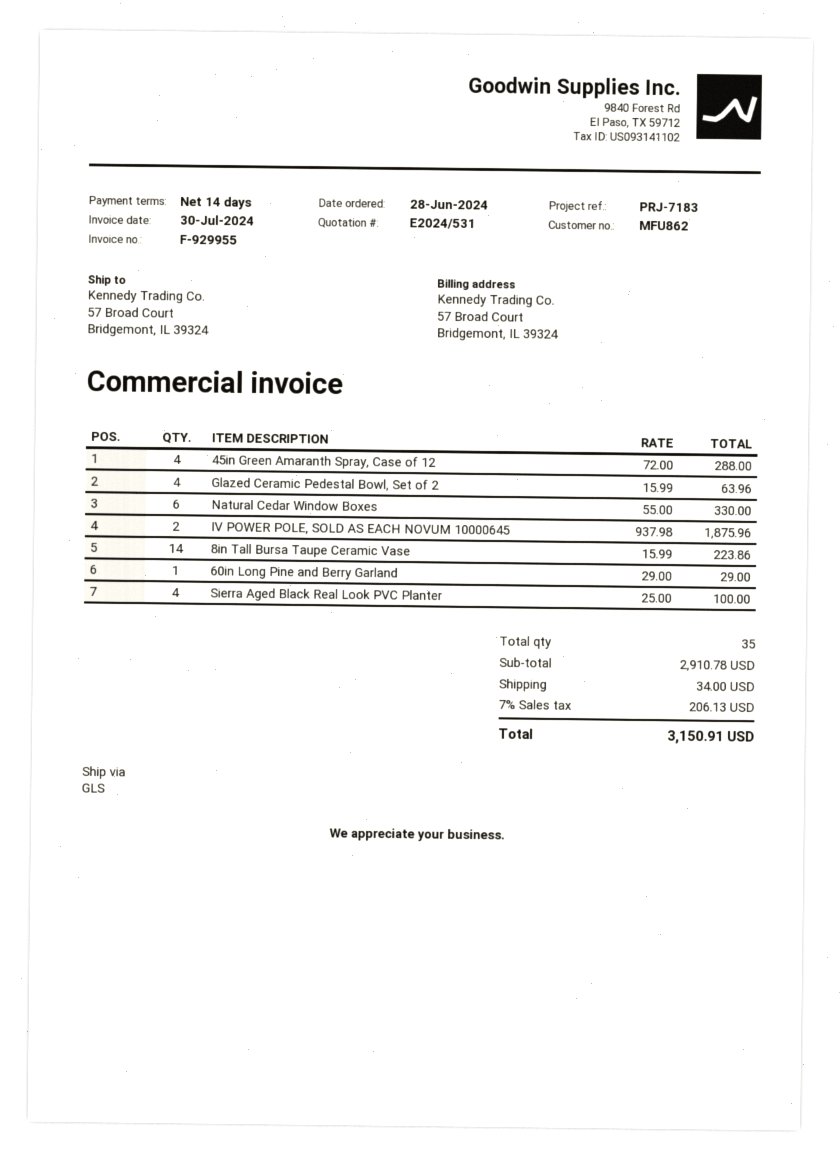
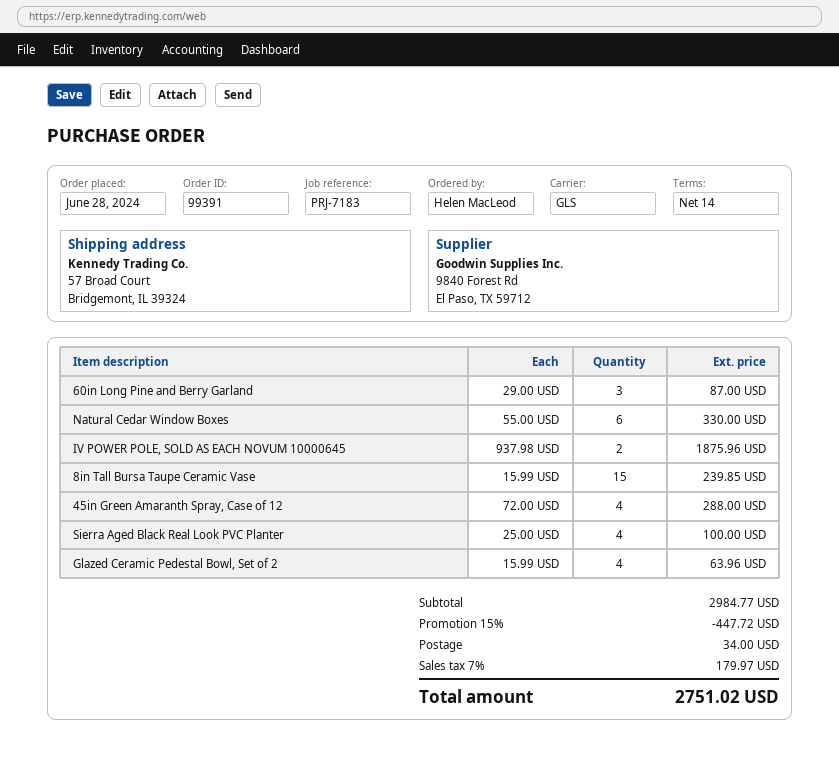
8in Tall Bursa Taupe Ceramic Vase: 14 x 15.99 = 223.86 -> 15 x 15.99 = 239.85
60in Long Pine and Berry Garland: 1 x 29.00 = 29.00 -> 3 x 29.00 = 87.00
subtotal: 2910.78 -> 2984.77
discount: none -> 15% = 447.72
tax: 7% = 206.13 -> 7% = 179.97
total: 3150.91 -> 2751.02

